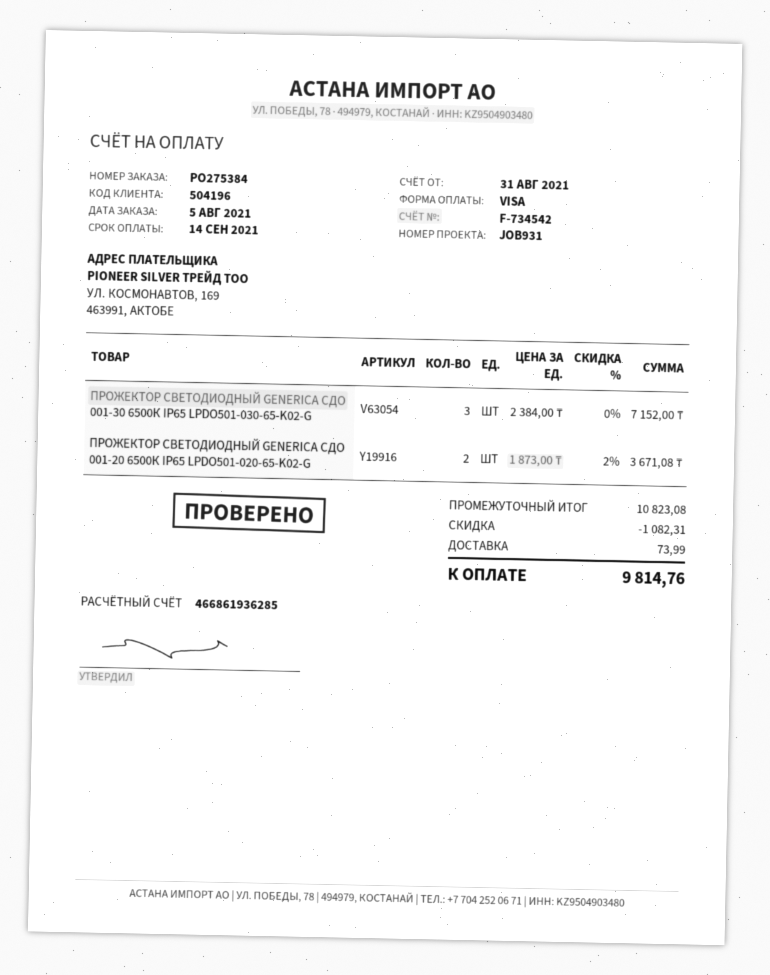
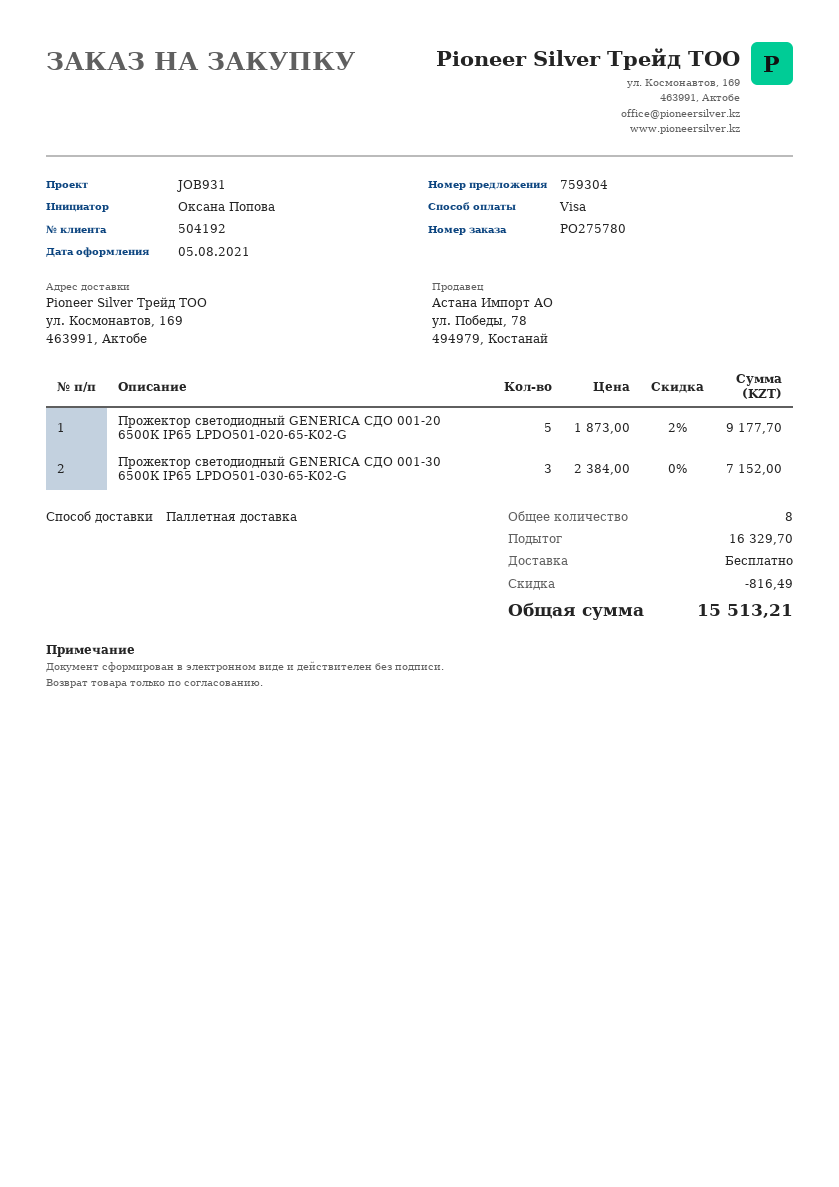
order number: PO275384 -> PO275780
customer number: 504196 -> 504192
ПРОЖЕКТОР СВЕТОДИОДНЫЙ GENERICA СДО 001-20 6500К IP65 LPDO501-020-65-K02-G: 2 x 1873.00 - 2% = 3671.08 -> 5 x 1873.00 - 2% = 9177.70
subtotal: 10823.08 -> 16329.70
discount: 1082.31 -> 816.49
shipping: 73.99 -> 0.00
total: 9814.76 -> 15513.21

